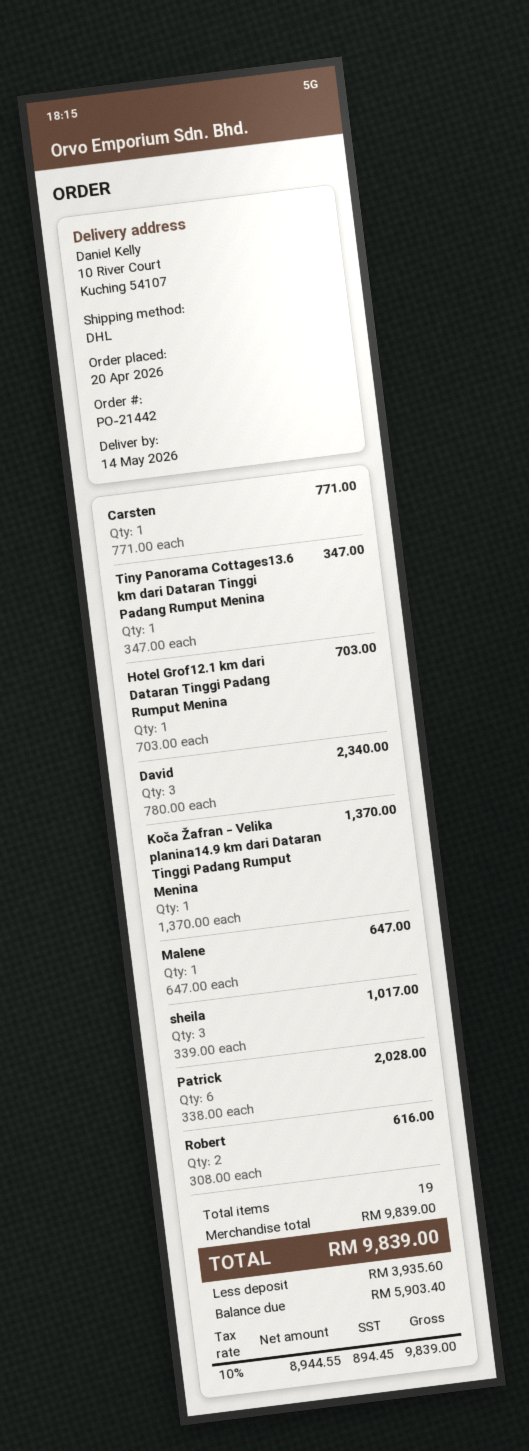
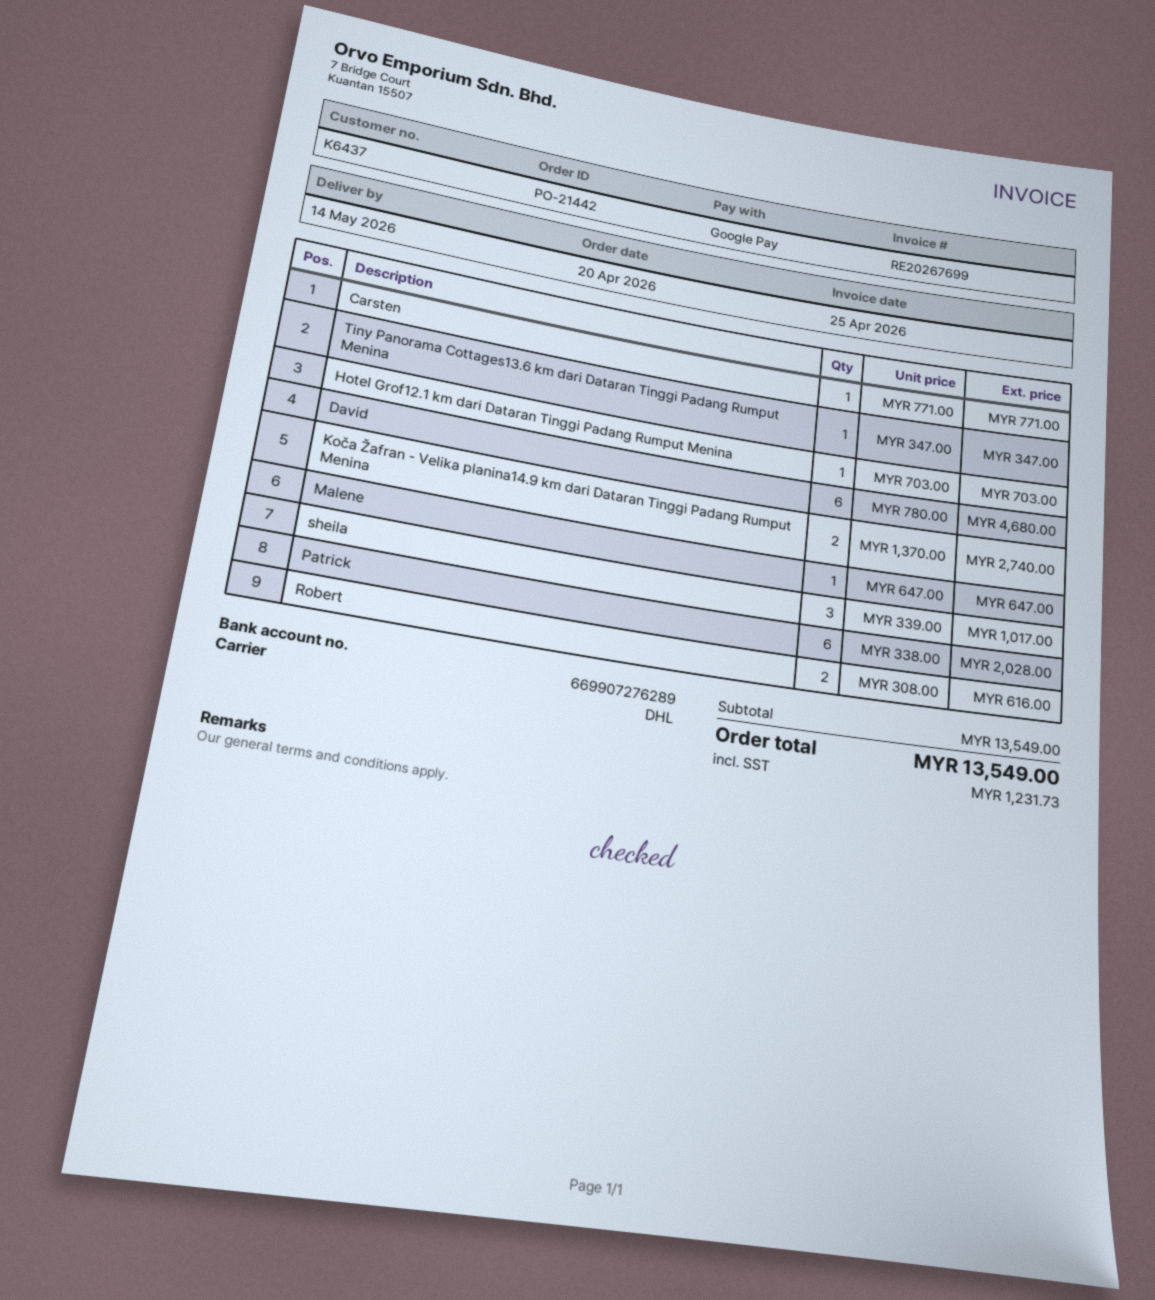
David: 3 x 780.00 = 2340.00 -> 6 x 780.00 = 4680.00
Koča Žafran - Velika planina14.9 km dari Dataran Tinggi Padang Rumput Menina: 1 x 1370.00 = 1370.00 -> 2 x 1370.00 = 2740.00
subtotal: 9839.00 -> 13549.00
tax: 894.45 -> 1231.73
total: 9839.00 -> 13549.00

